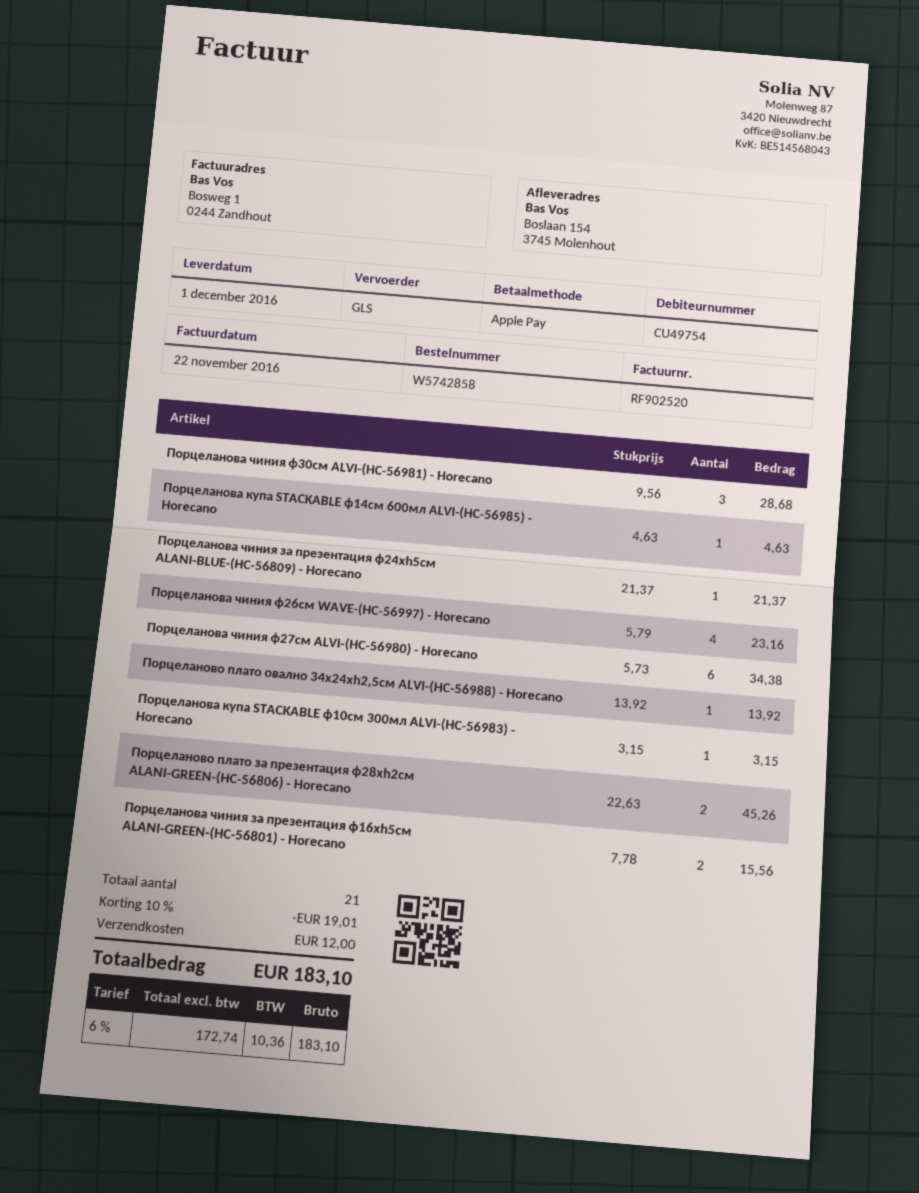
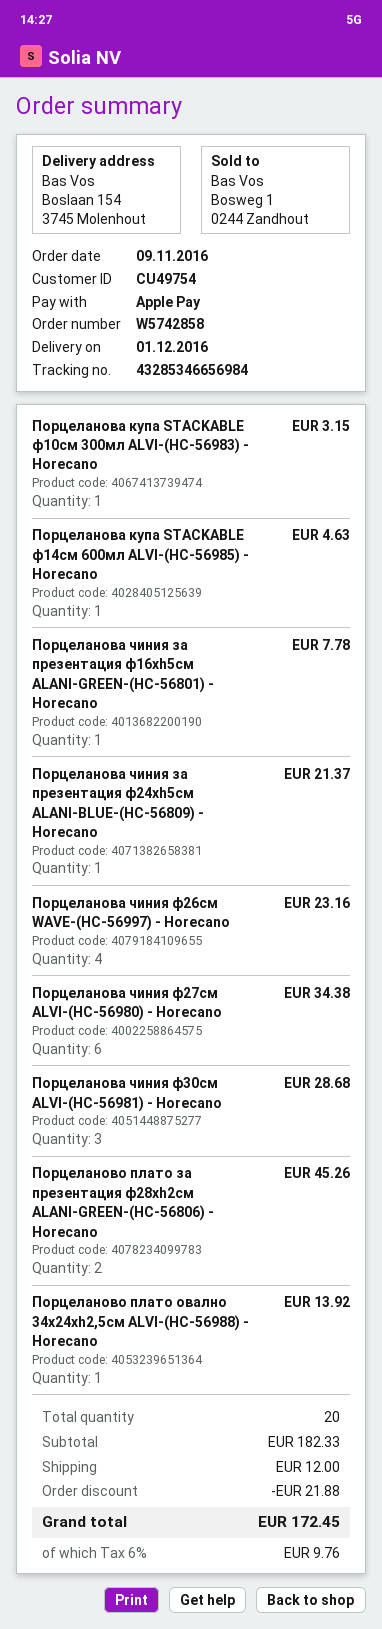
Порцеланова чиния за презентация ф16xh5см ALANI-GREEN-(HC-56801) - Horecano: 2 for 15.56 -> 1 for 7.78
total quantity: 21 -> 20
discount: 19.01 -> 21.88
tax: 6% = 10.36 -> 6% = 9.76
total: 183.10 -> 172.45

